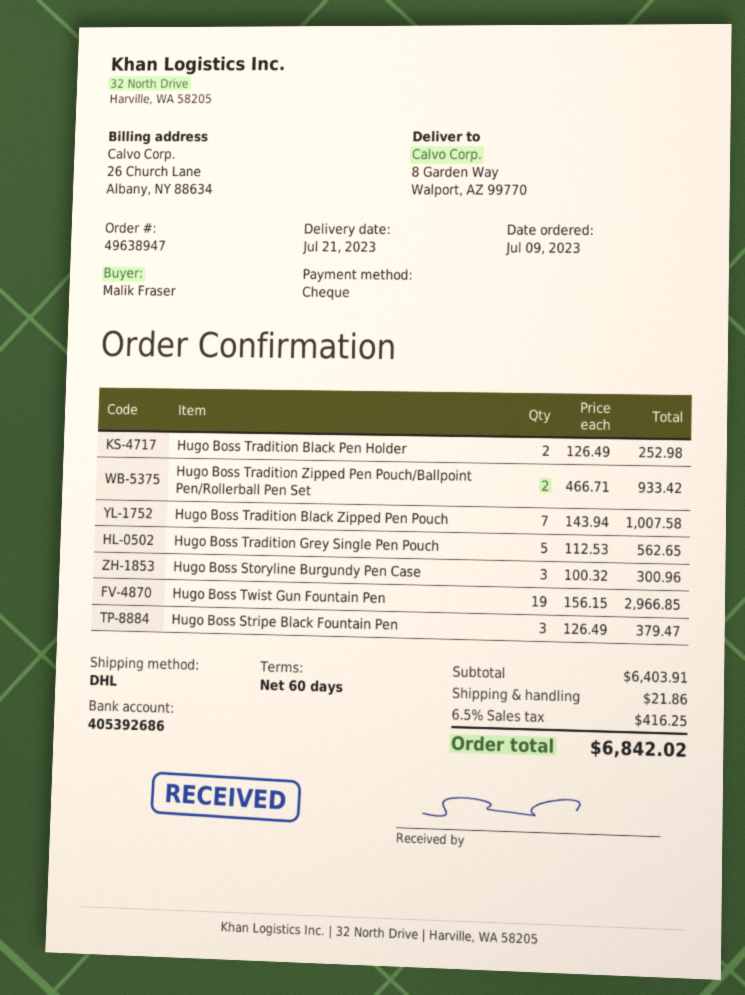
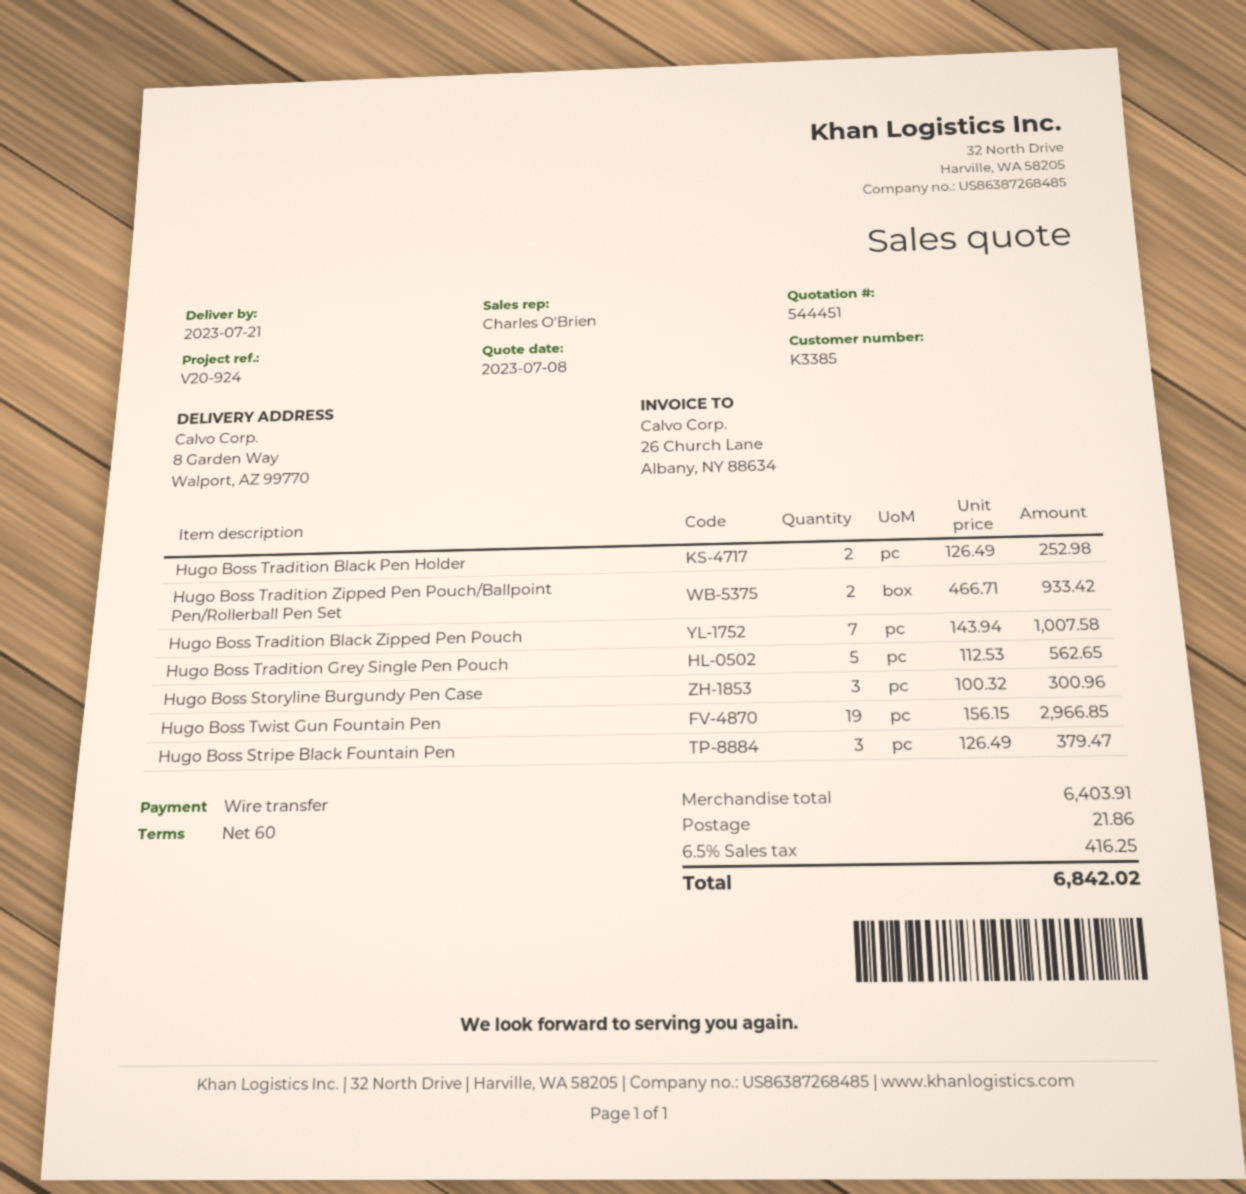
payment method: cheque -> bank transfer

